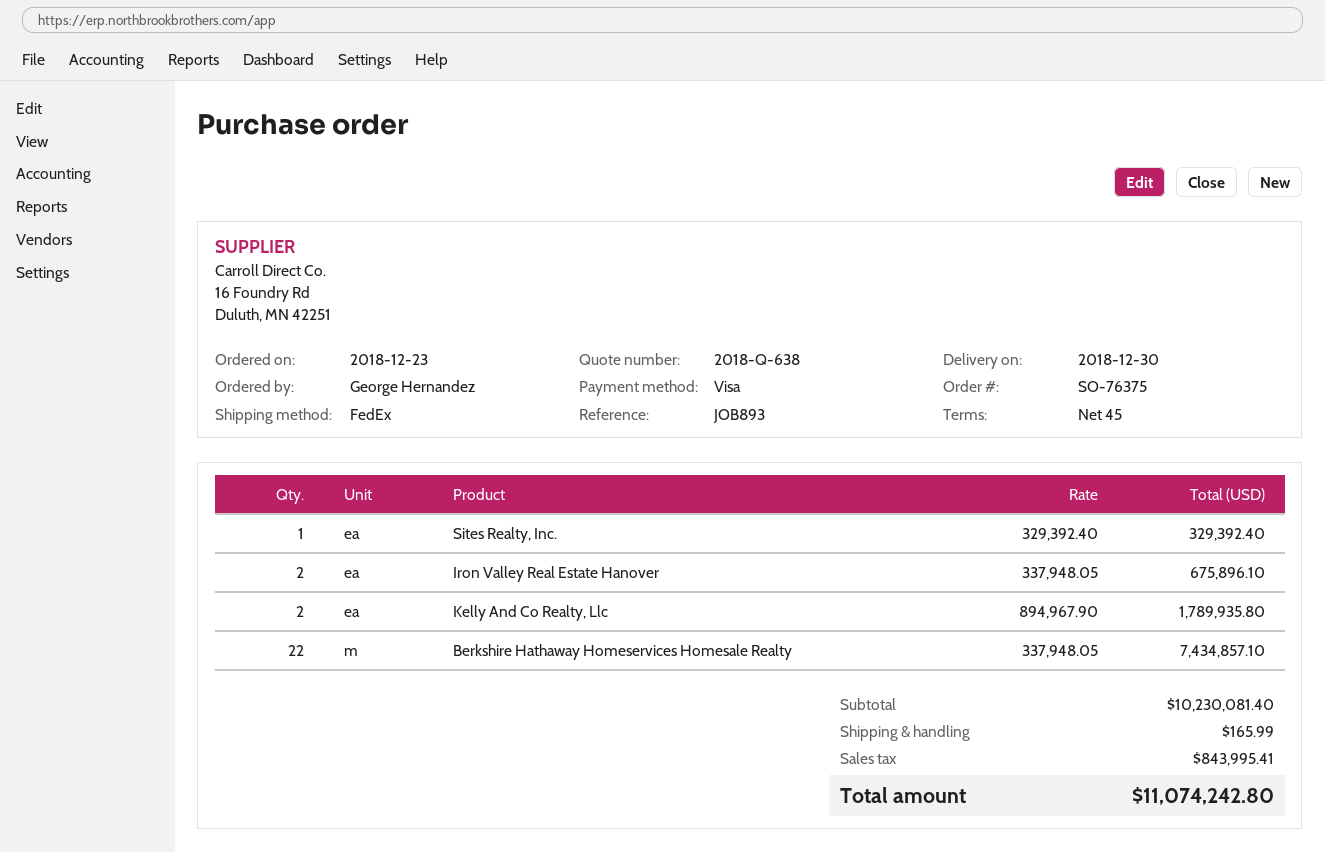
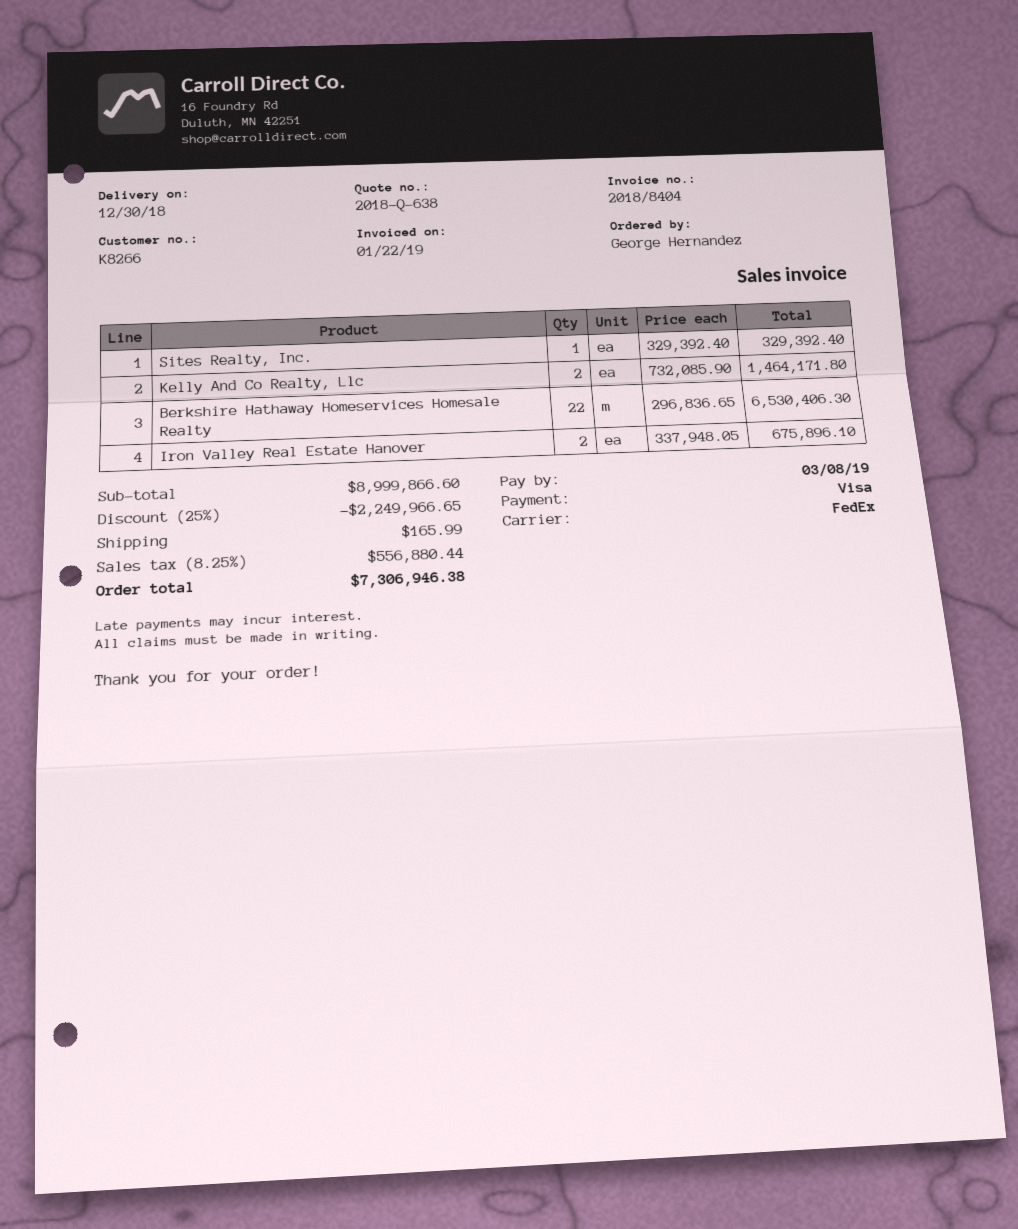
Kelly And Co Realty, Llc: 2 x 894967.90 = 1789935.80 -> 2 x 732085.90 = 1464171.80
Berkshire Hathaway Homeservices Homesale Realty: 22 x 337948.05 = 7434857.10 -> 22 x 296836.65 = 6530406.30
subtotal: 10230081.40 -> 8999866.60
discount: none -> 25% = 2249966.65
tax: 843995.41 -> 556880.44
total: 11074242.80 -> 7306946.38

